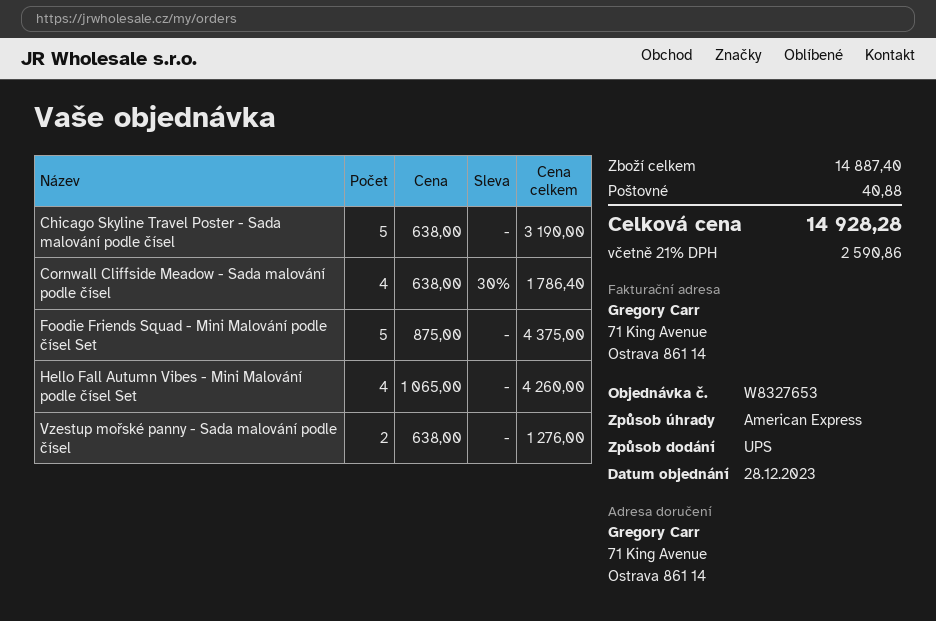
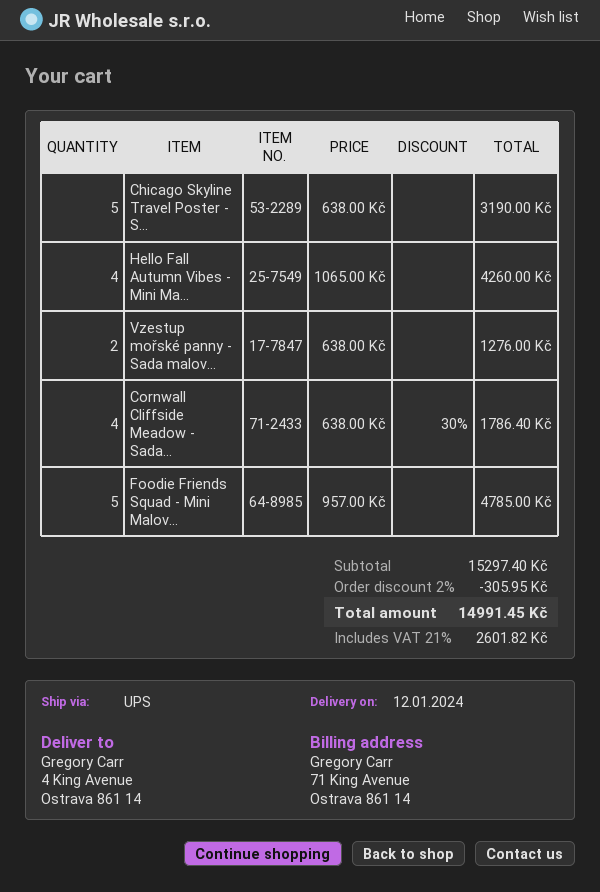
ship to: 71 King Avenue, Ostrava 861 14 -> 4 King Avenue, Ostrava 861 14
Foodie Friends Squad - Mini Malování podle čísel Set: 5 x 875.00 = 4375.00 -> 5 x 957.00 = 4785.00
subtotal: 14887.40 -> 15297.40
discount: none -> 2% = 305.95
shipping: 40.88 -> none
tax: 21% = 2590.86 -> 21% = 2601.82
total: 14928.28 -> 14991.45

